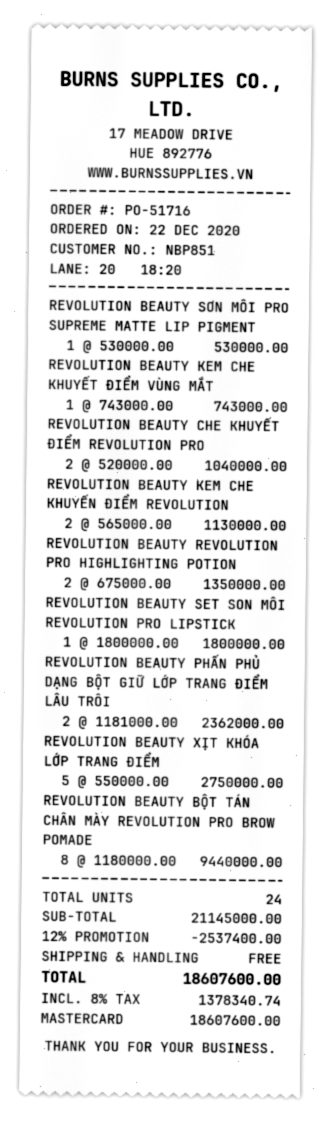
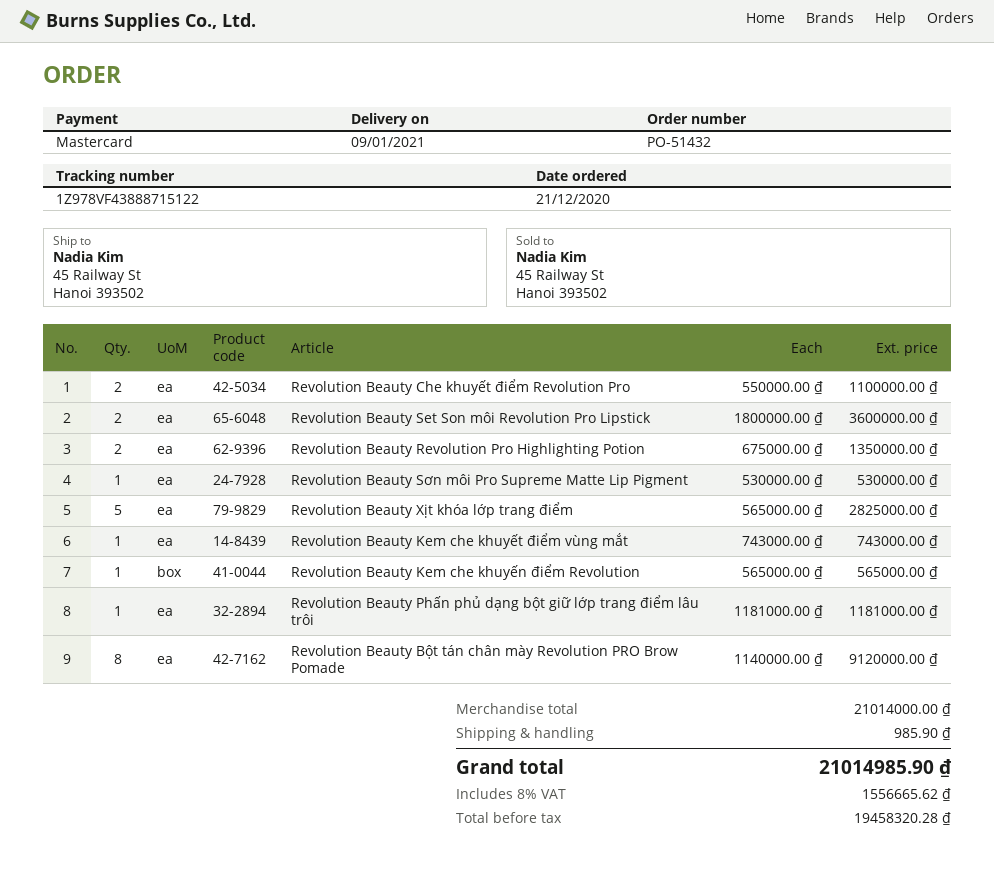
order number: PO-51716 -> PO-51432
order date: 2020-12-22 -> 2020-12-21
REVOLUTION BEAUTY CHE KHUYẾT ĐIỂM REVOLUTION PRO: 2 x 520000.00 = 1040000.00 -> 2 x 550000.00 = 1100000.00
REVOLUTION BEAUTY KEM CHE KHUYẾN ĐIỂM REVOLUTION: 2 x 565000.00 = 1130000.00 -> 1 x 565000.00 = 565000.00
REVOLUTION BEAUTY SET SON MÔI REVOLUTION PRO LIPSTICK: 1 x 1800000.00 = 1800000.00 -> 2 x 1800000.00 = 3600000.00
REVOLUTION BEAUTY PHẤN PHỦ DẠNG BỘT GIỮ LỚP TRANG ĐIỂM LÂU TRÔI: 2 x 1181000.00 = 2362000.00 -> 1 x 1181000.00 = 1181000.00
REVOLUTION BEAUTY XỊT KHÓA LỚP TRANG ĐIỂM: 5 x 550000.00 = 2750000.00 -> 5 x 565000.00 = 2825000.00
REVOLUTION BEAUTY BỘT TÁN CHÂN MÀY REVOLUTION PRO BROW POMADE: 8 x 1180000.00 = 9440000.00 -> 8 x 1140000.00 = 9120000.00
subtotal: 21145000.00 -> 21014000.00
discount: 12% = 2537400.00 -> none
shipping: 0.00 -> 985.90
tax: 8% = 1378340.74 -> 8% = 1556665.62
total: 18607600.00 -> 21014985.90

